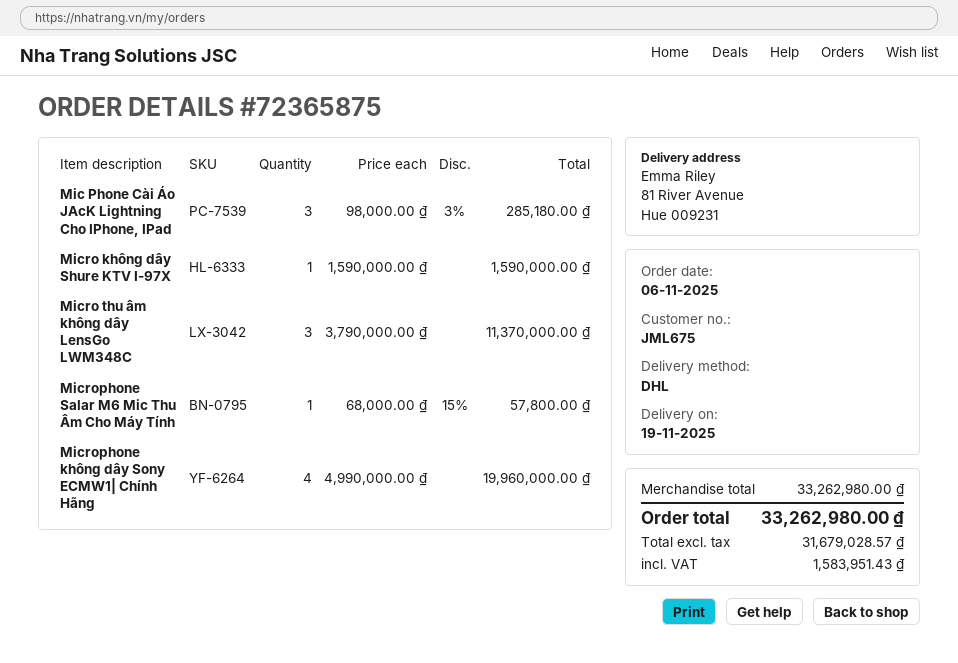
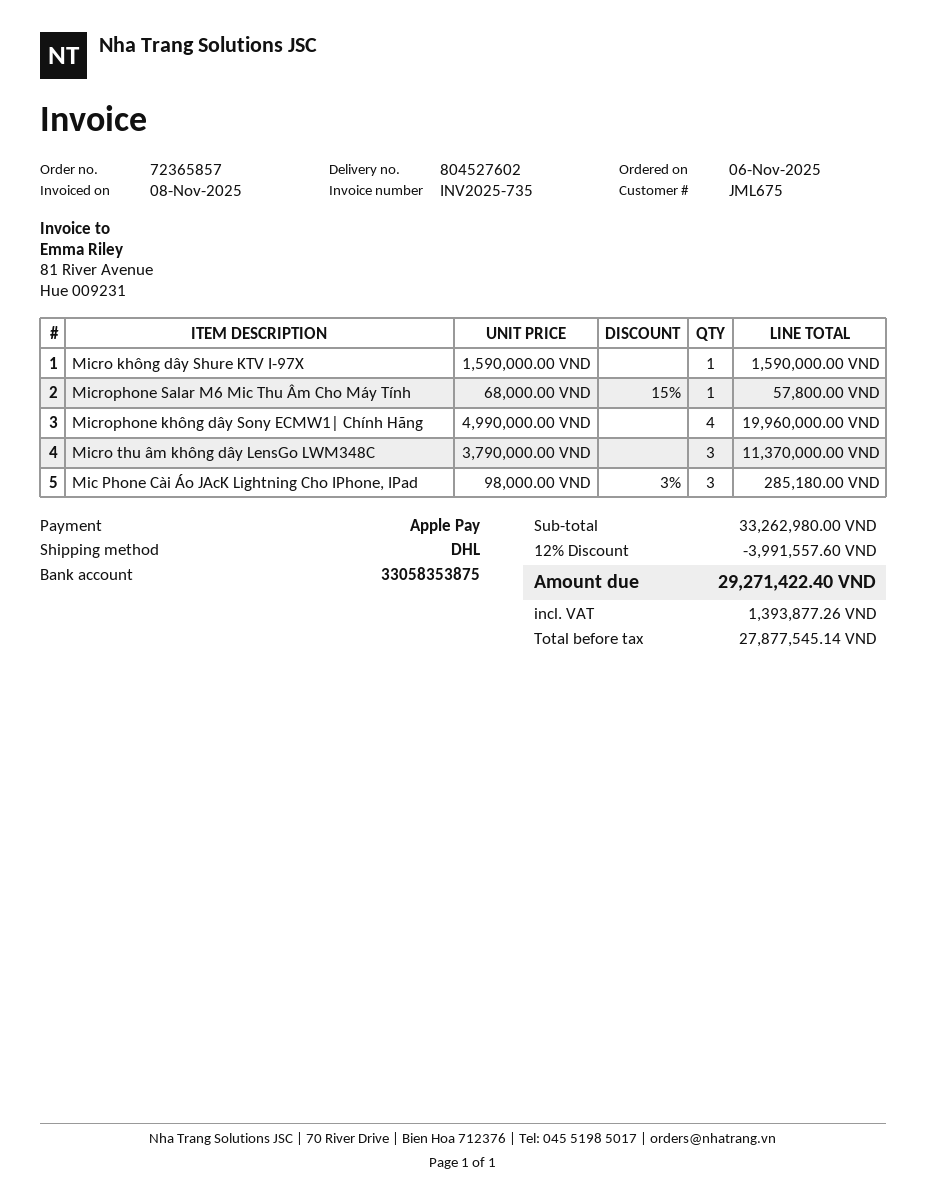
order number: 72365875 -> 72365857
discount: none -> 12% = 3991557.60
net: 31679028.57 -> 27877545.14
tax: 1583951.43 -> 1393877.26
total: 33262980.00 -> 29271422.40

